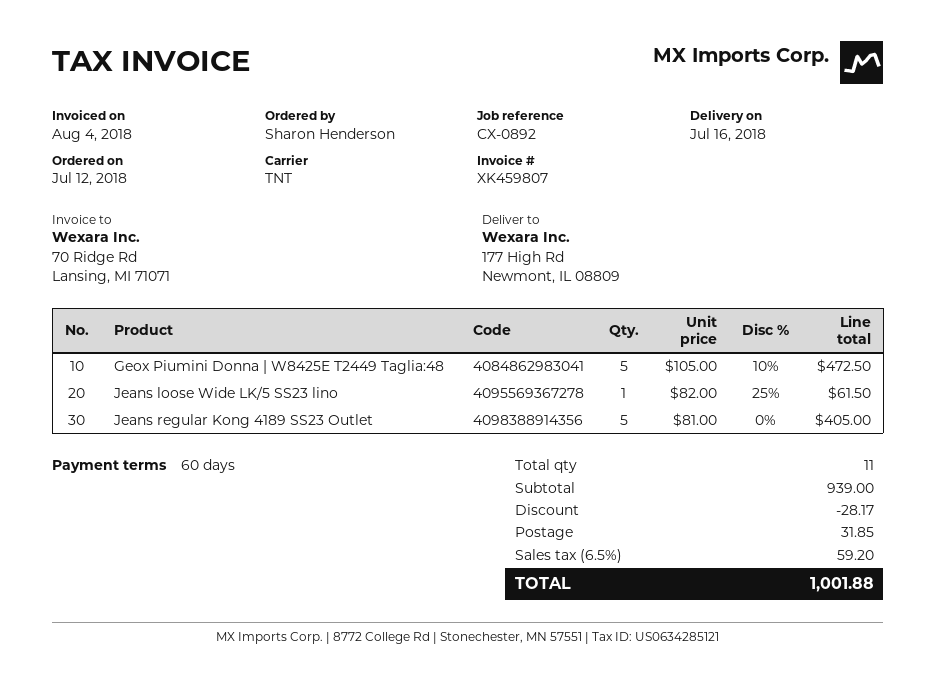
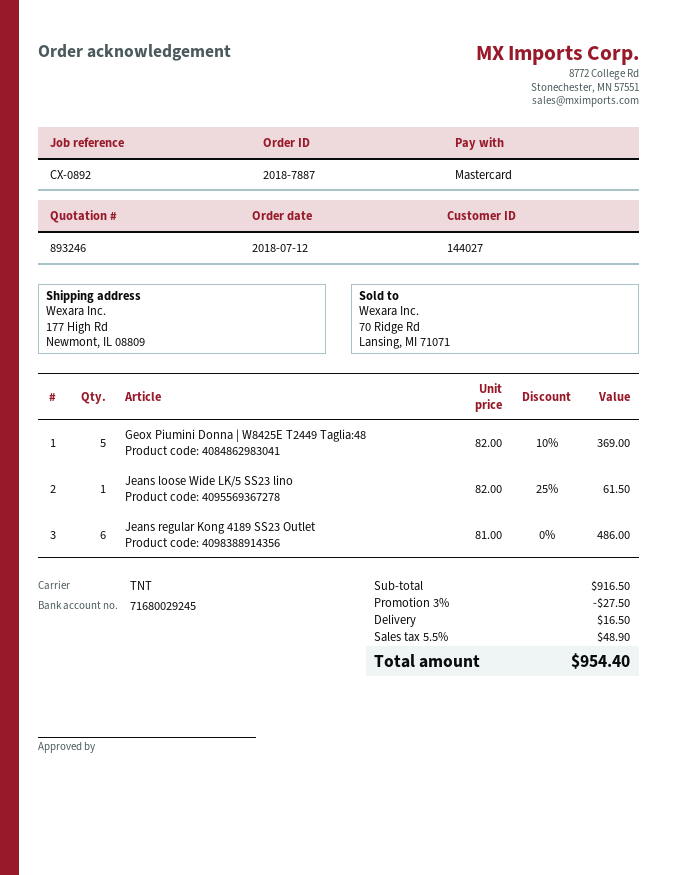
Geox Piumini Donna | W8425E T2449 Taglia:48: 5 x 105.00 - 10% = 472.50 -> 5 x 82.00 - 10% = 369.00
Jeans regular Kong 4189 SS23 Outlet: 5 x 81.00 = 405.00 -> 6 x 81.00 = 486.00
subtotal: 939.00 -> 916.50
discount: 28.17 -> 27.50
shipping: 31.85 -> 16.50
tax: 6.5% = 59.20 -> 5.5% = 48.90
total: 1001.88 -> 954.40

